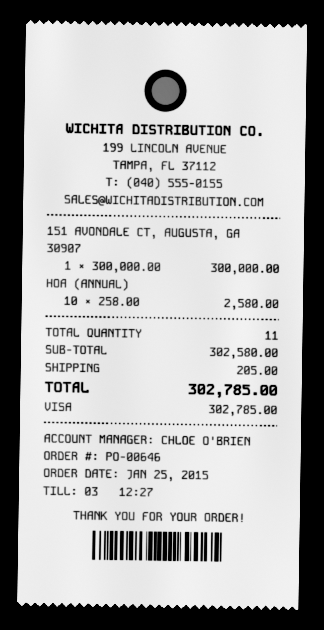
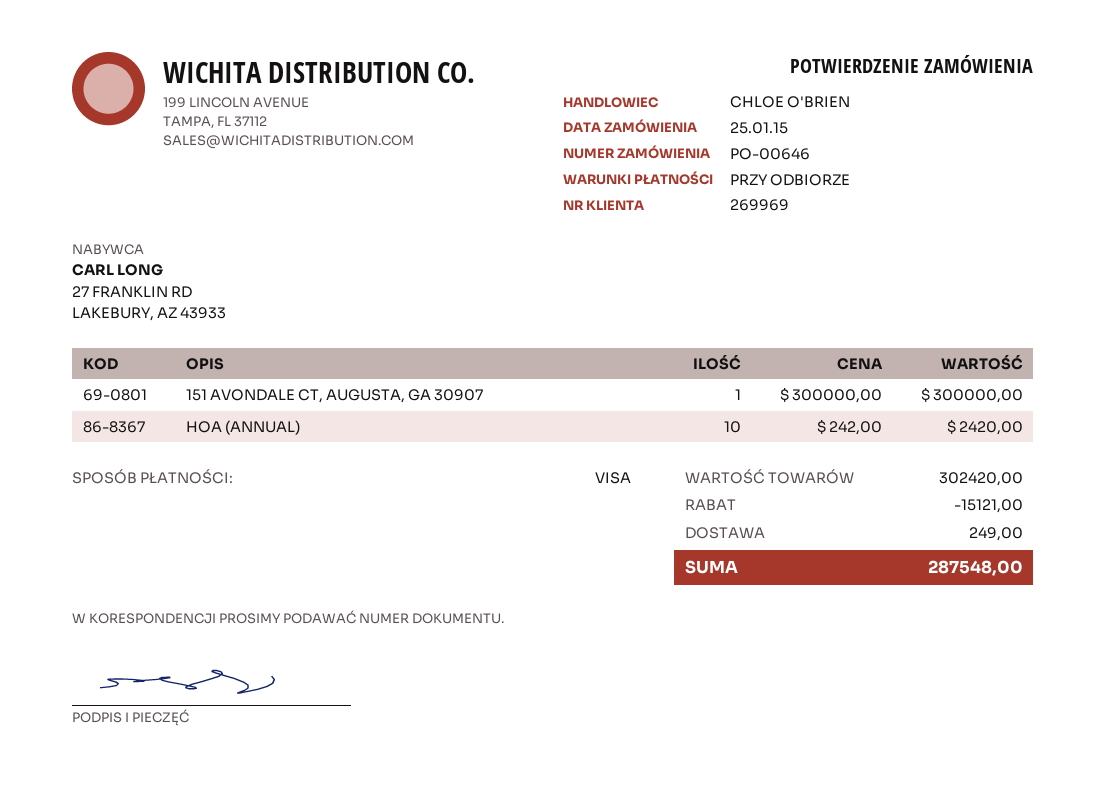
HOA (ANNUAL): 10 x 258.00 = 2580.00 -> 10 x 242.00 = 2420.00
subtotal: 302580.00 -> 302420.00
discount: none -> 15121.00
shipping: 205.00 -> 249.00
total: 302785.00 -> 287548.00

